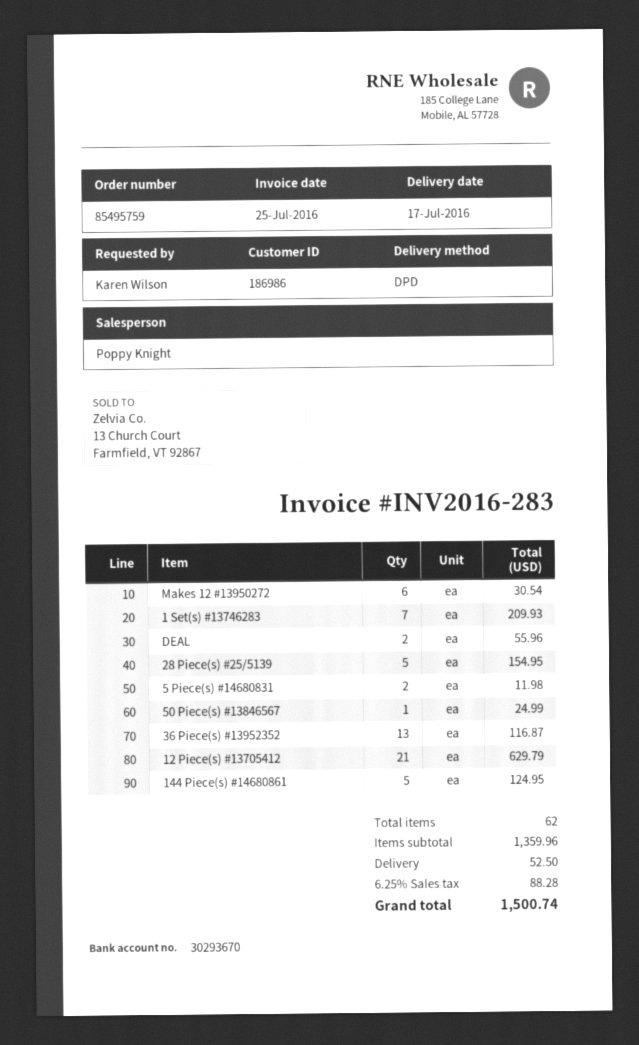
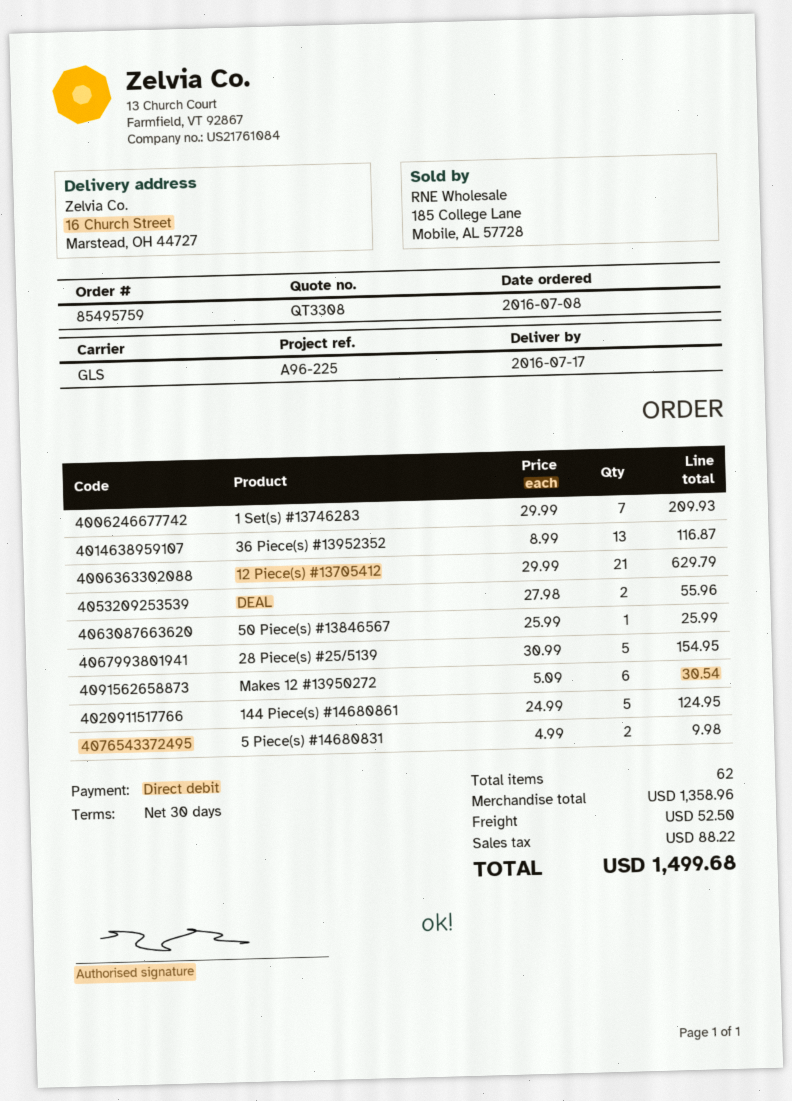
shipping method: DPD -> GLS
5 Piece(s) #14680831: 2 for 11.98 -> 2 for 9.98
50 Piece(s) #13846567: 1 for 24.99 -> 1 for 25.99
subtotal: 1359.96 -> 1358.96
tax: 88.28 -> 88.22
total: 1500.74 -> 1499.68

